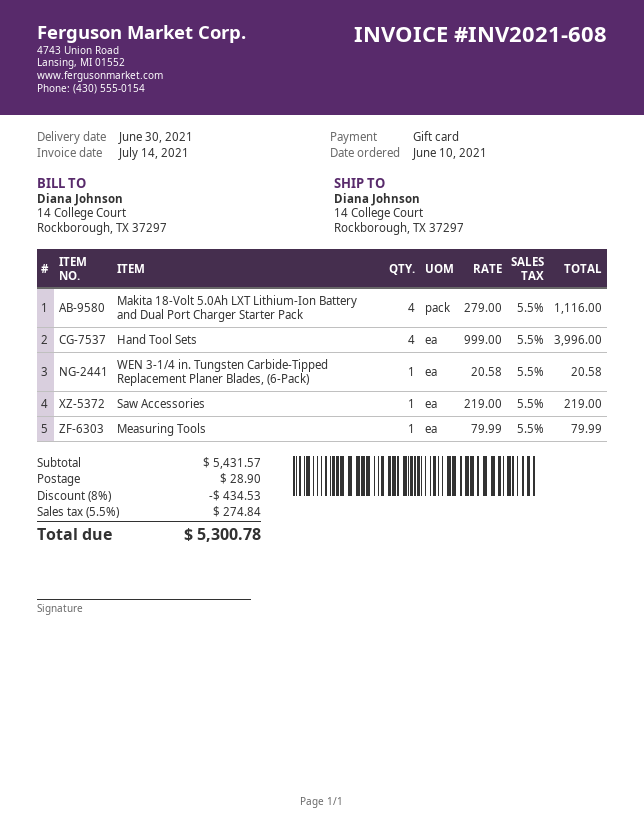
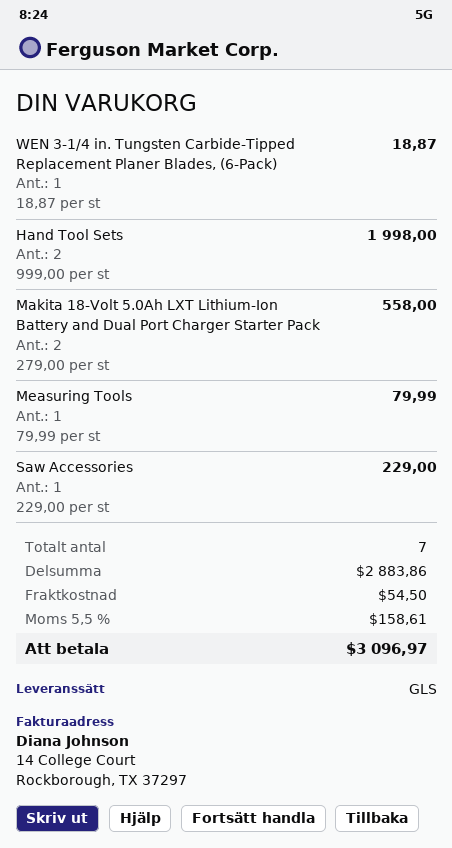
Makita 18-Volt 5.0Ah LXT Lithium-Ion Battery and Dual Port Charger Starter Pack: 4 x 279.00 = 1116.00 -> 2 x 279.00 = 558.00
Hand Tool Sets: 4 x 999.00 = 3996.00 -> 2 x 999.00 = 1998.00
WEN 3-1/4 in. Tungsten Carbide-Tipped Replacement Planer Blades, (6-Pack): 1 x 20.58 = 20.58 -> 1 x 18.87 = 18.87
Saw Accessories: 1 x 219.00 = 219.00 -> 1 x 229.00 = 229.00
subtotal: 5431.57 -> 2883.86
discount: 8% = 434.53 -> none
shipping: 28.90 -> 54.50
tax: 5.5% = 274.84 -> 5.5% = 158.61
total: 5300.78 -> 3096.97

